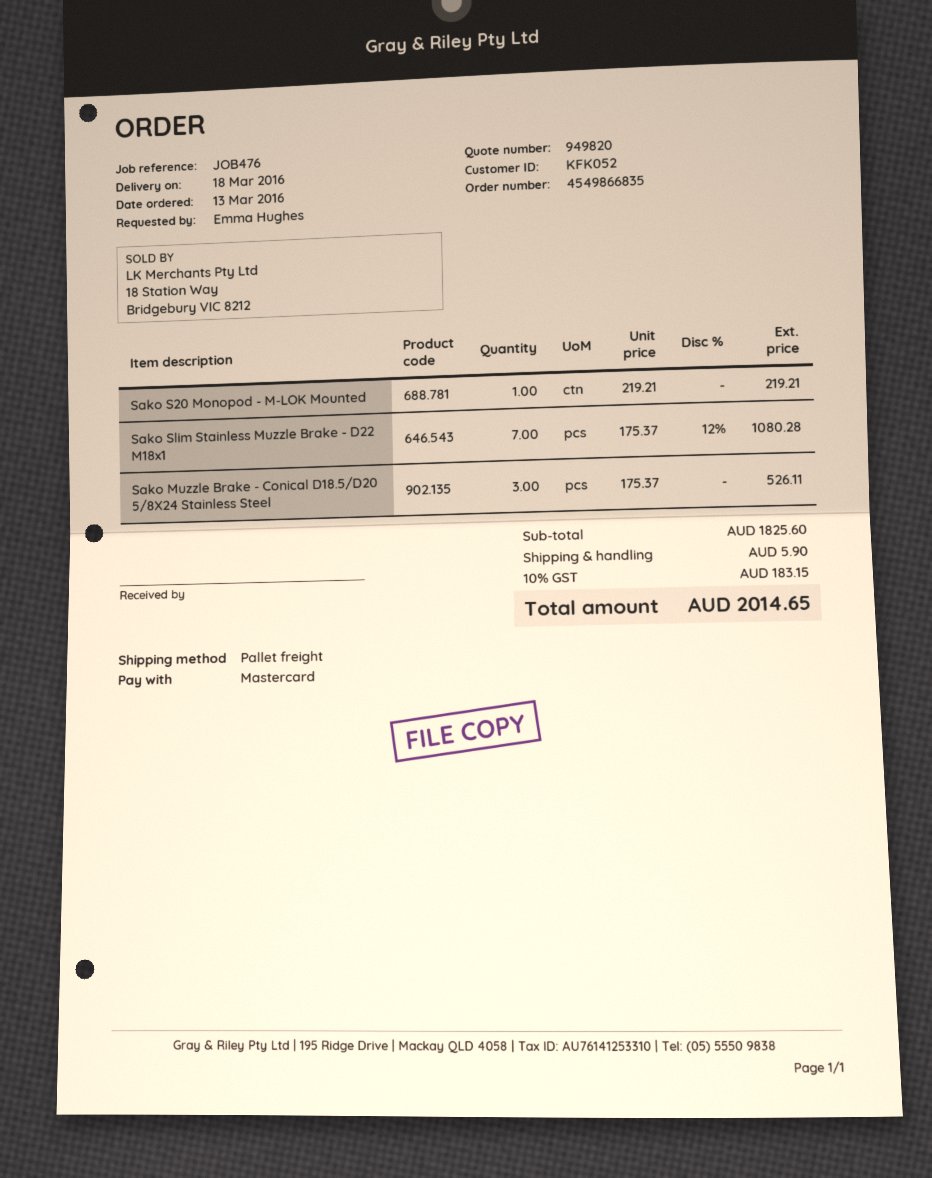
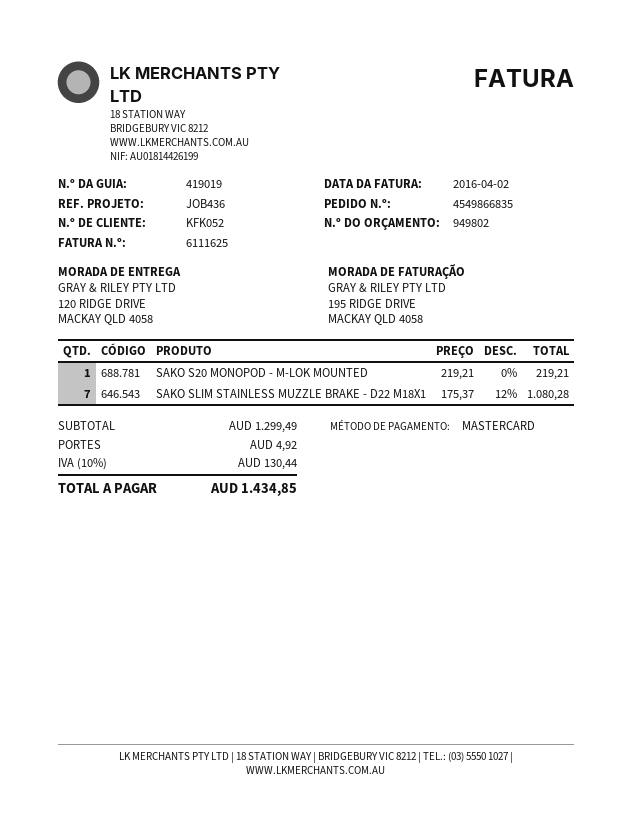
quote number: 949820 -> 949802
reference: JOB476 -> JOB436
Sako Muzzle Brake - Conical D18.5/D20 5/8X24 Stainless Steel: 3 x 175.37 = 526.11 -> none
subtotal: 1825.60 -> 1299.49
shipping: 5.90 -> 4.92
tax: 10% = 183.15 -> 10% = 130.44
total: 2014.65 -> 1434.85

